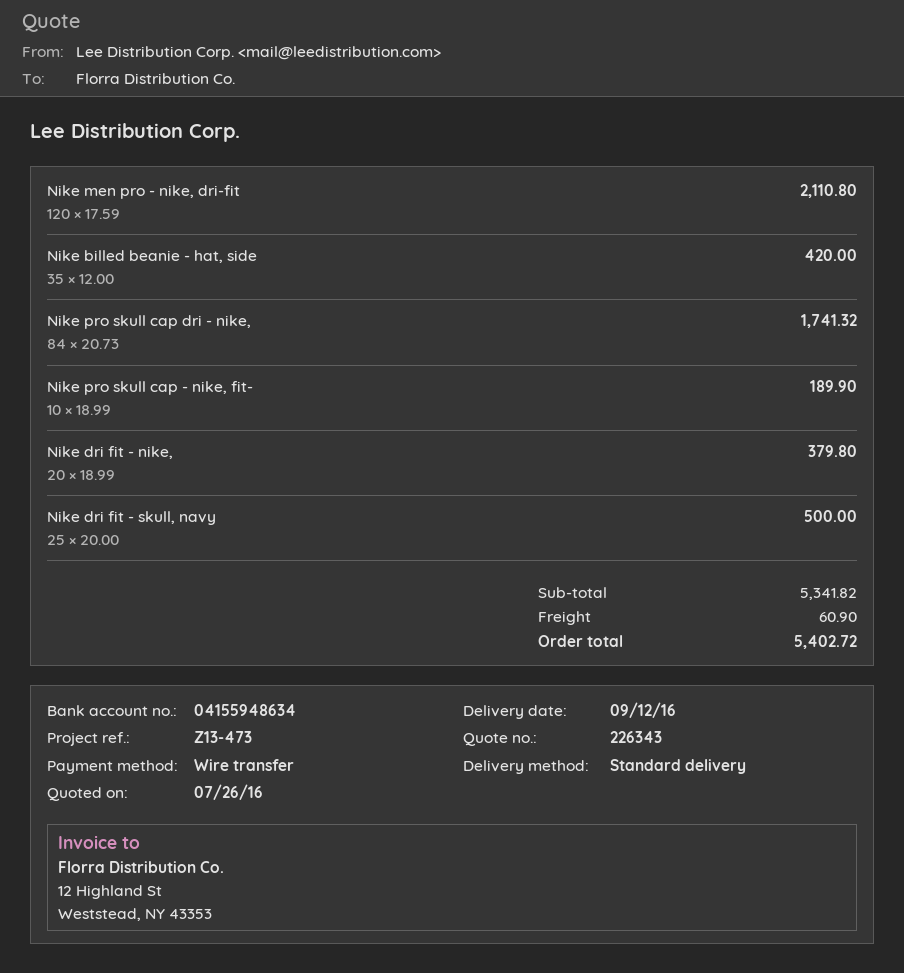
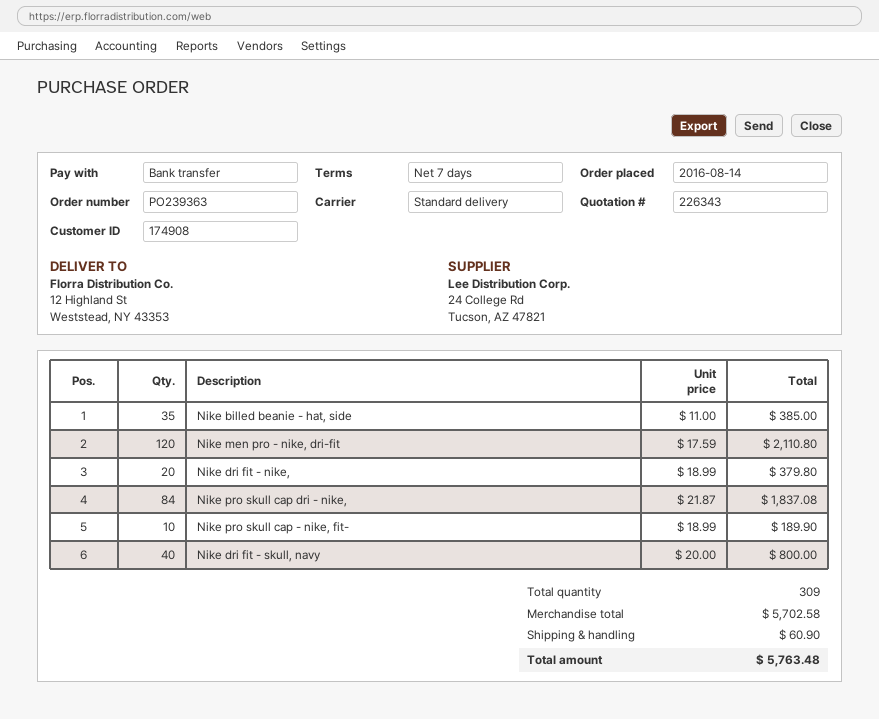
Nike billed beanie - hat, side: 35 x 12.00 = 420.00 -> 35 x 11.00 = 385.00
Nike pro skull cap dri - nike,: 84 x 20.73 = 1741.32 -> 84 x 21.87 = 1837.08
Nike dri fit - skull, navy: 25 x 20.00 = 500.00 -> 40 x 20.00 = 800.00
subtotal: 5341.82 -> 5702.58
total: 5402.72 -> 5763.48

